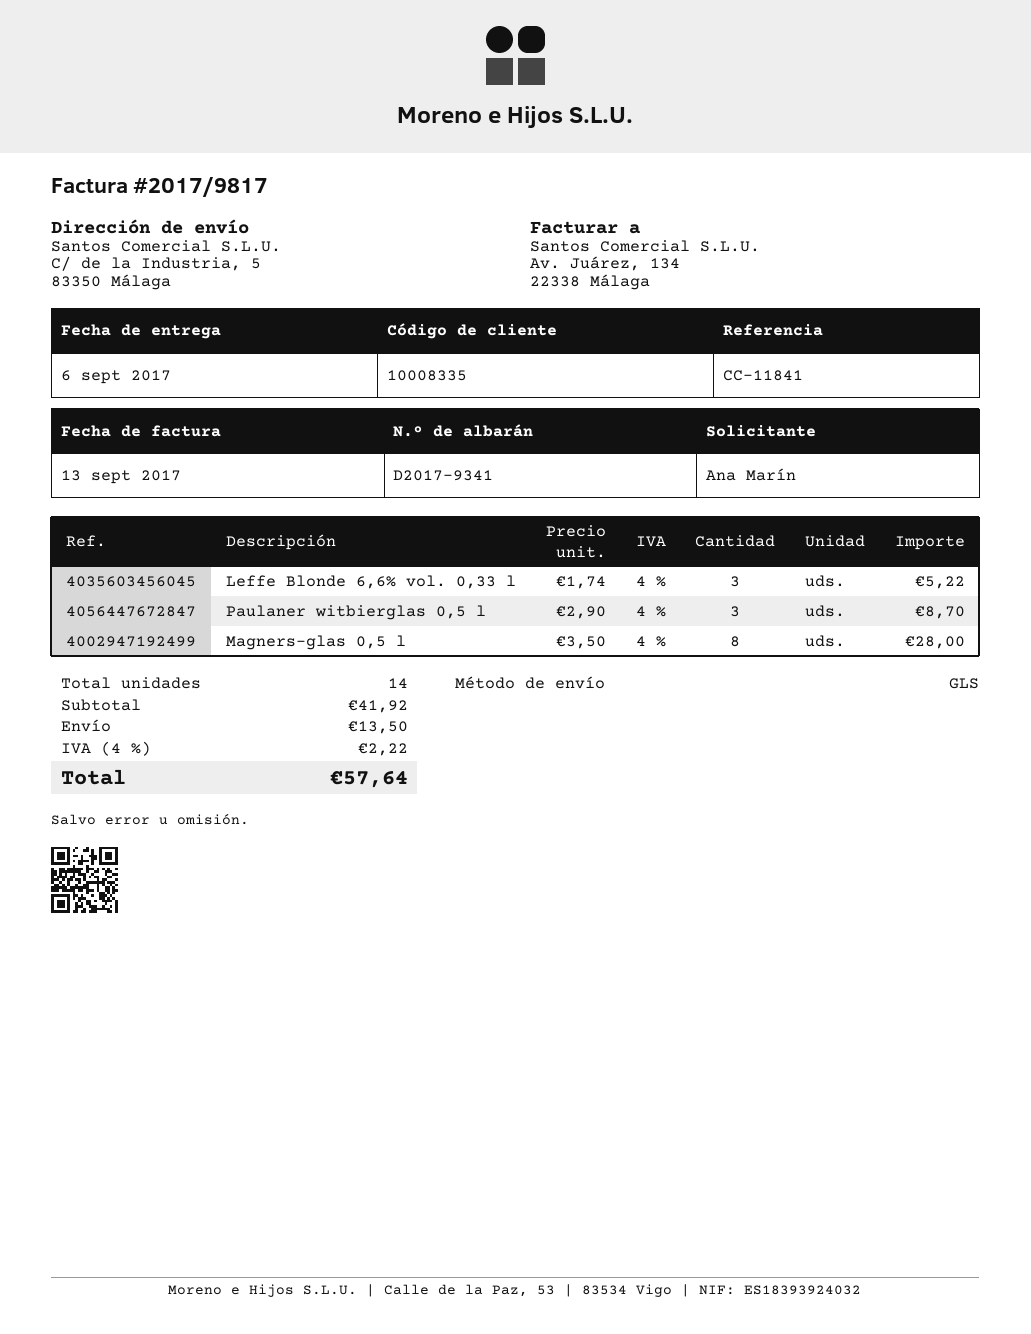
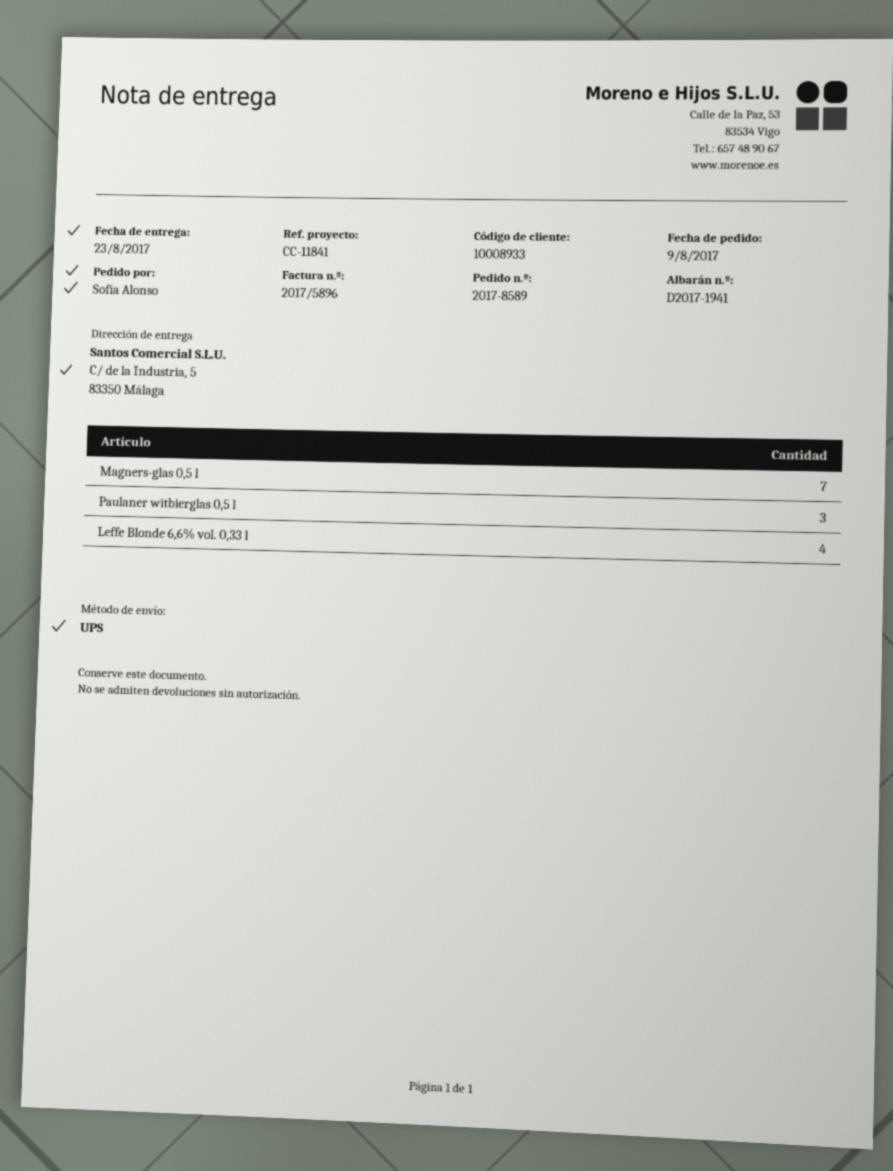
delivery note number: D2017-9341 -> D2017-1941
delivery date: 2017-09-06 -> 2017-08-23
invoice number: 2017/9817 -> 2017/5896
customer number: 10008335 -> 10008933
ordered by: Ana Marín -> Sofía Alonso
shipping method: GLS -> UPS
Leffe Blonde 6,6% vol. 0,33 l: 3 -> 4
Magners-glas 0,5 l: 8 -> 7

